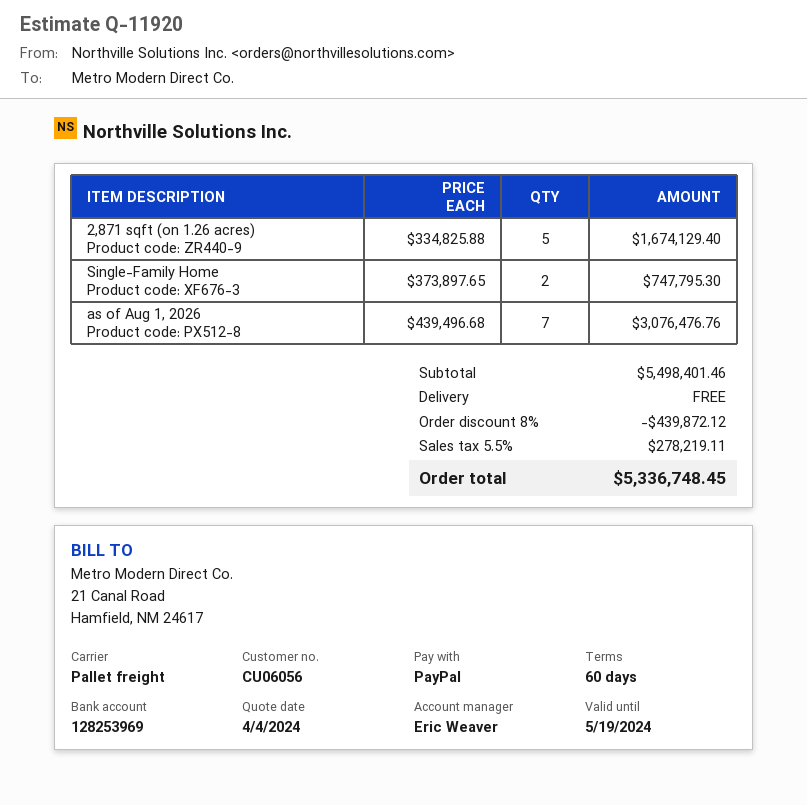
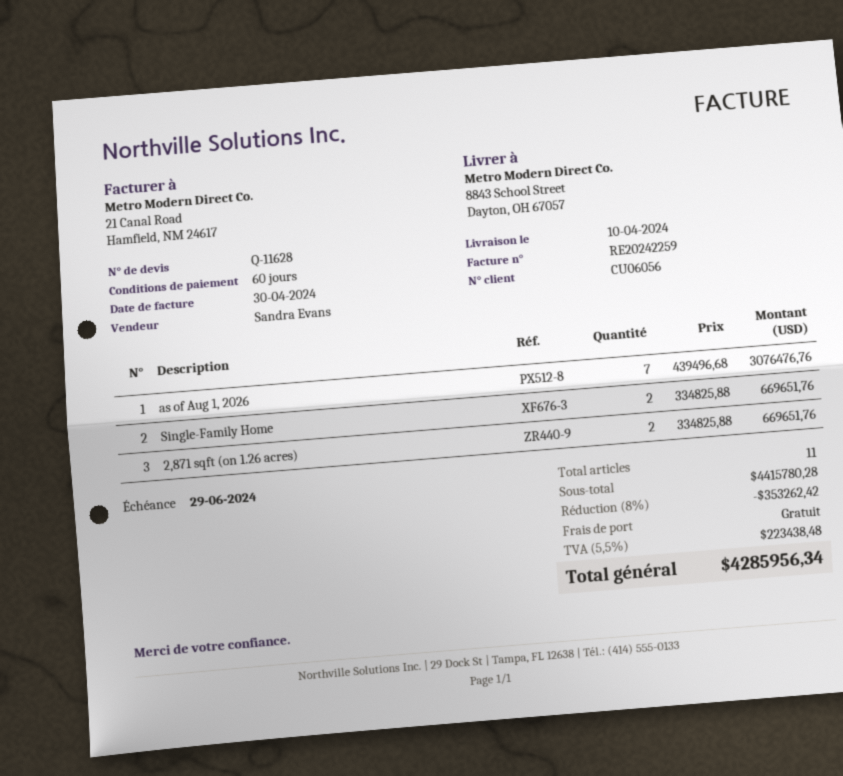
quote number: Q-11920 -> Q-11628
sales rep: Eric Weaver -> Sandra Evans
2,871 sqft (on 1.26 acres): 5 x 334825.88 = 1674129.40 -> 2 x 334825.88 = 669651.76
Single-Family Home: 2 x 373897.65 = 747795.30 -> 2 x 334825.88 = 669651.76
subtotal: 5498401.46 -> 4415780.28
discount: 8% = 439872.12 -> 8% = 353262.42
tax: 5.5% = 278219.11 -> 5.5% = 223438.48
total: 5336748.45 -> 4285956.34

